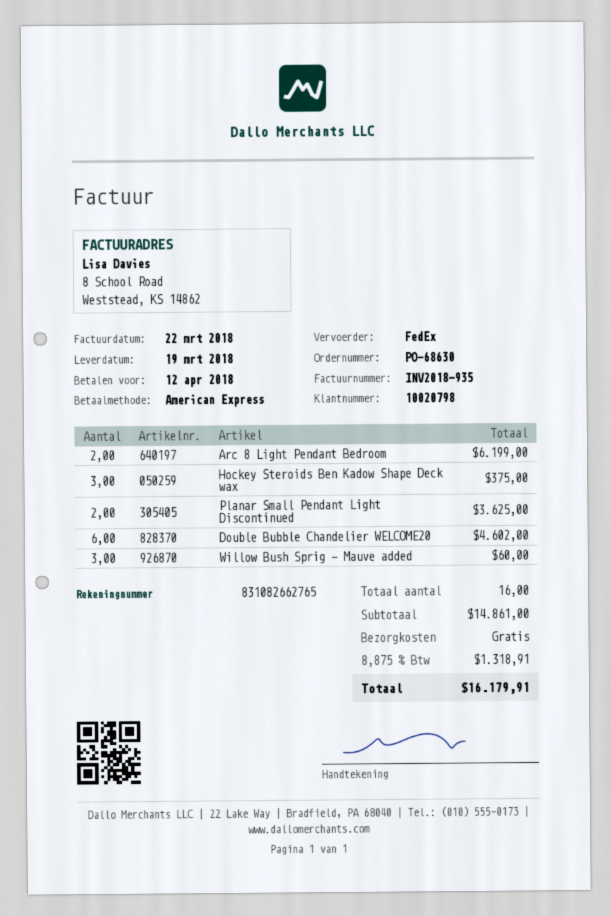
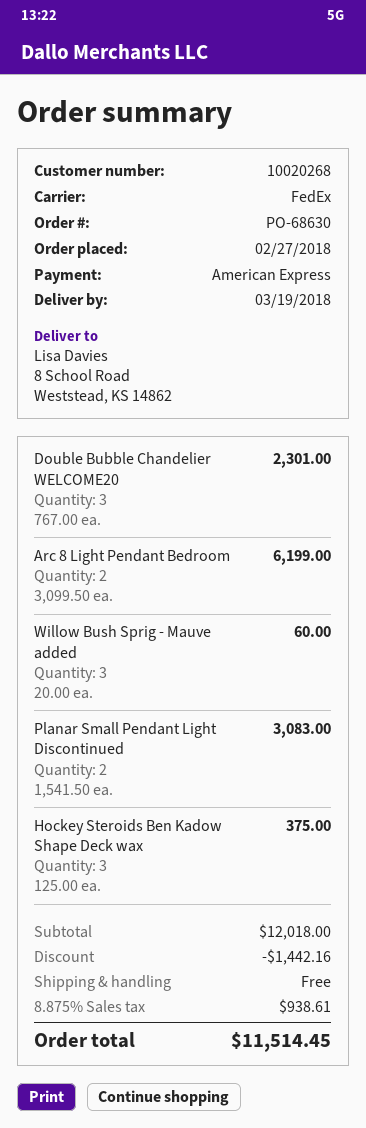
customer number: 10020798 -> 10020268
Planar Small Pendant Light Discontinued: 2 for 3625.00 -> 2 for 3083.00
Double Bubble Chandelier WELCOME20: 6 for 4602.00 -> 3 for 2301.00
subtotal: 14861.00 -> 12018.00
discount: none -> 1442.16
tax: 8.875% = 1318.91 -> 8.875% = 938.61
total: 16179.91 -> 11514.45

